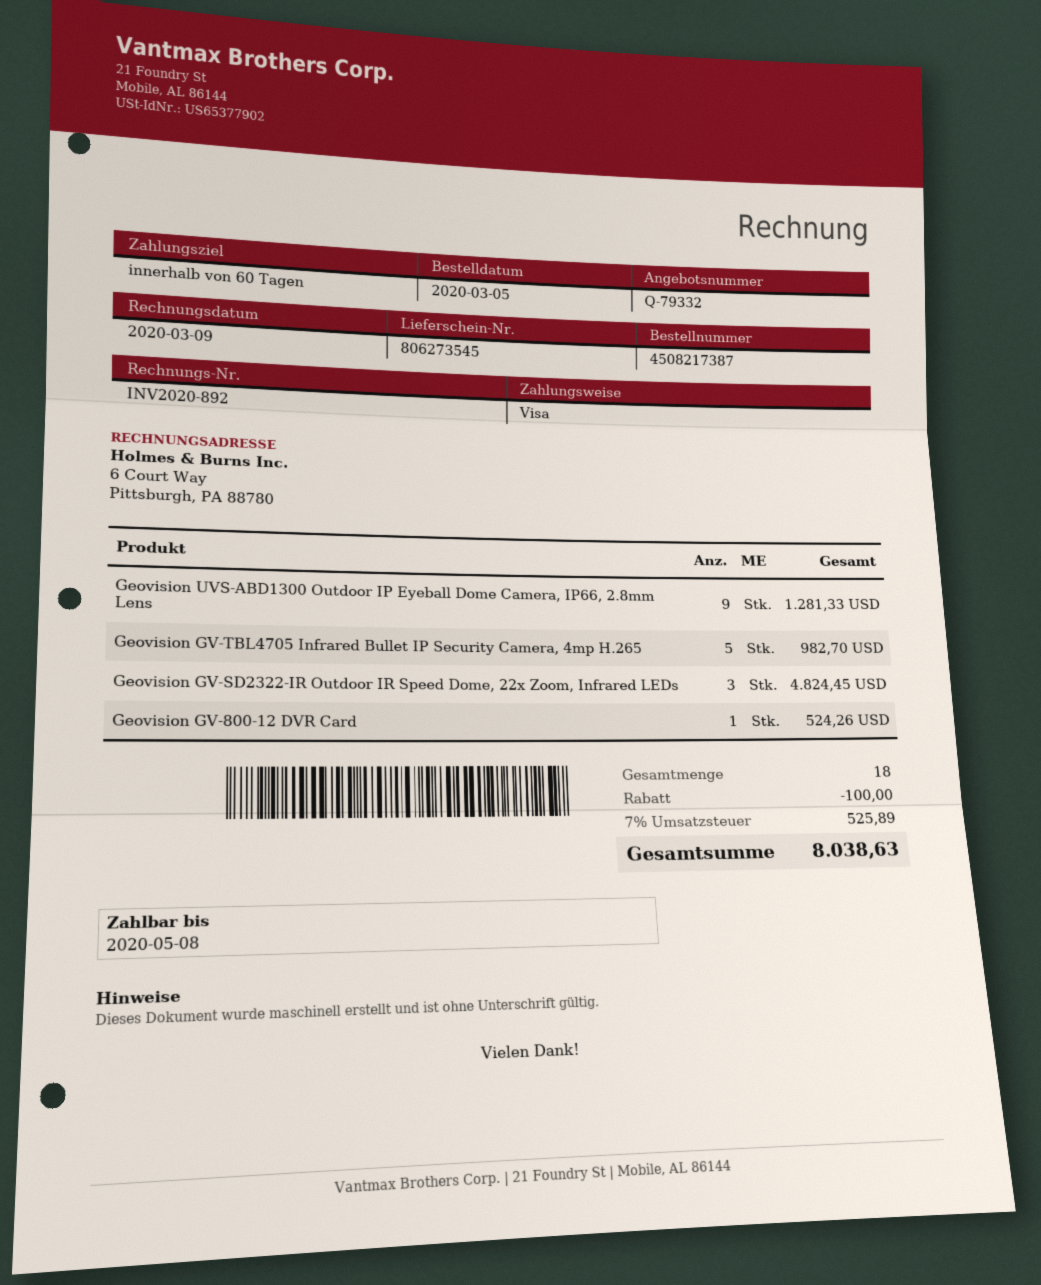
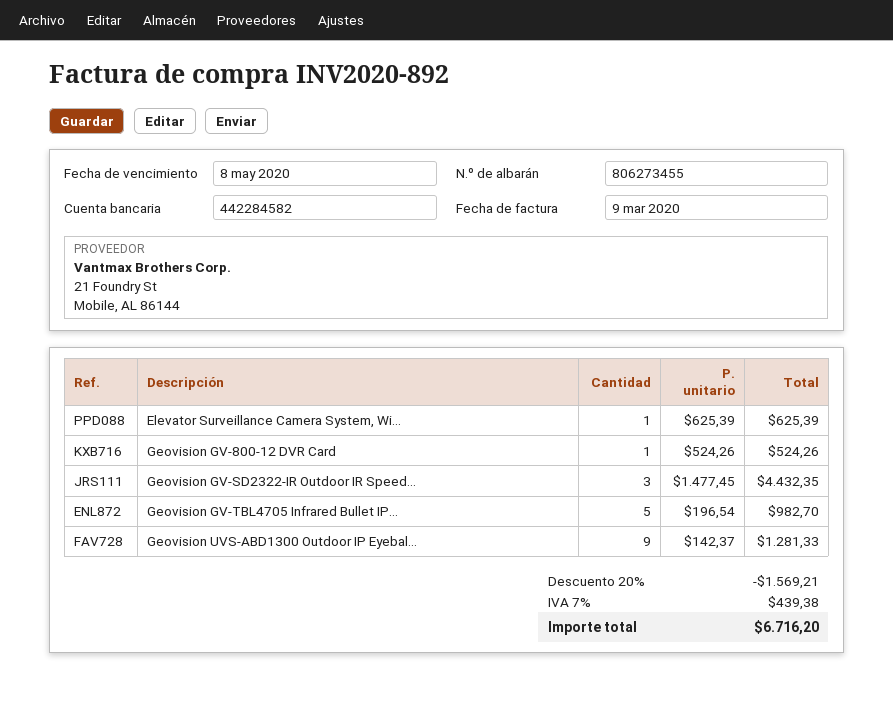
delivery note number: 806273545 -> 806273455
Geovision GV-SD2322-IR Outdoor IR Speed Dome, 22x Zoom, Infrared LEDs: 3 for 4824.45 -> 3 for 4432.35
Elevator Surveillance Camera System, Wi...: none -> 1 for 625.39
discount: 100.00 -> 1569.21
tax: 7% = 525.89 -> 7% = 439.38
total: 8038.63 -> 6716.20

